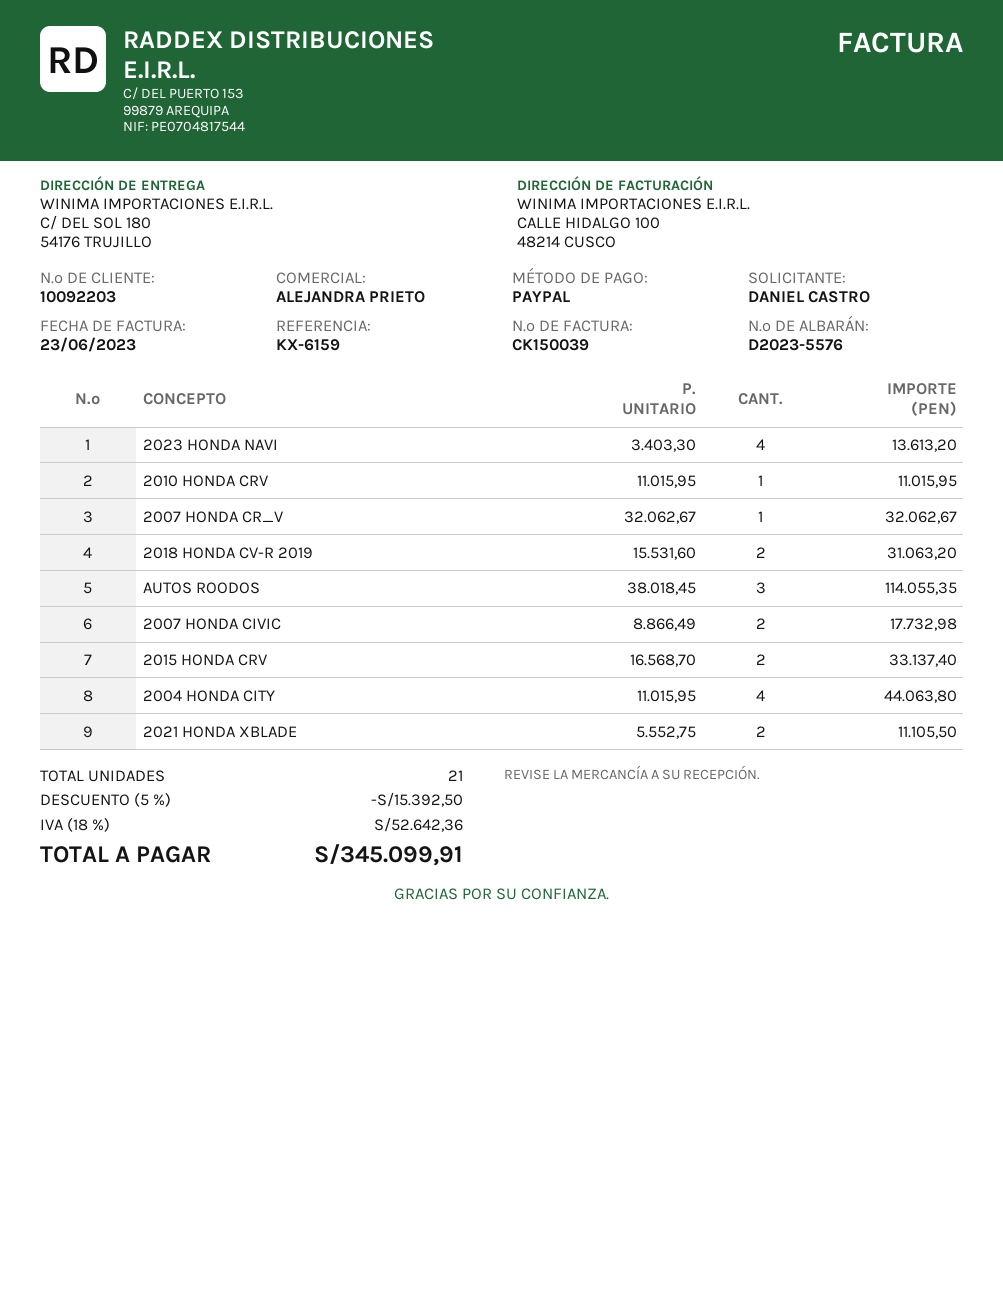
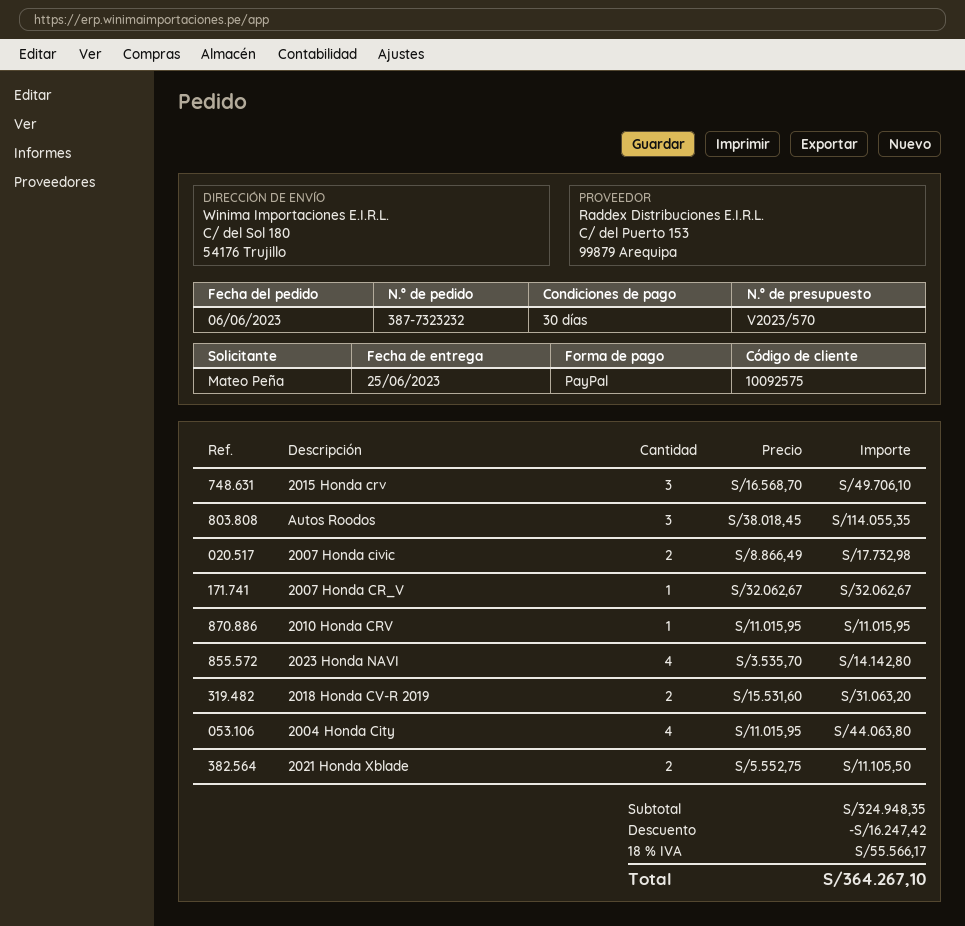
customer number: 10092203 -> 10092575
ordered by: DANIEL CASTRO -> Mateo Peña
2023 HONDA NAVI: 4 x 3403.30 = 13613.20 -> 4 x 3535.70 = 14142.80
2015 HONDA CRV: 2 x 16568.70 = 33137.40 -> 3 x 16568.70 = 49706.10
discount: 15392.50 -> 16247.42
tax: 18% = 52642.36 -> 18% = 55566.17
total: 345099.91 -> 364267.10

